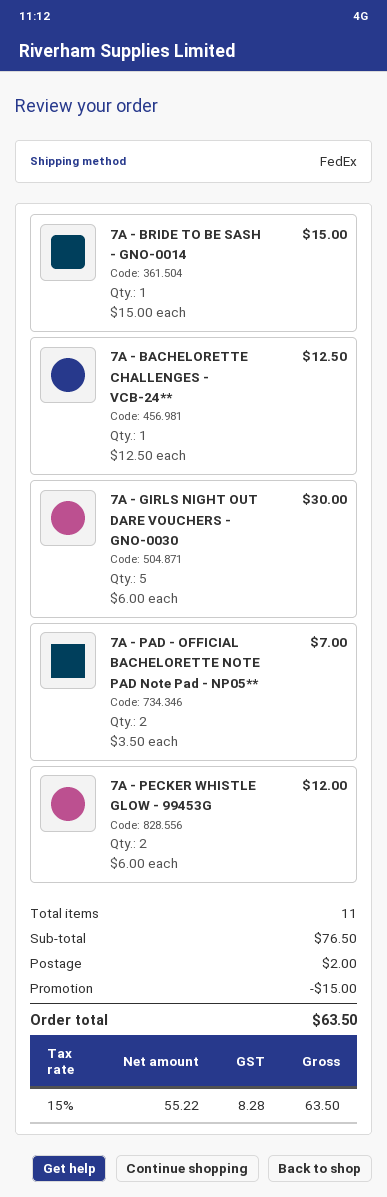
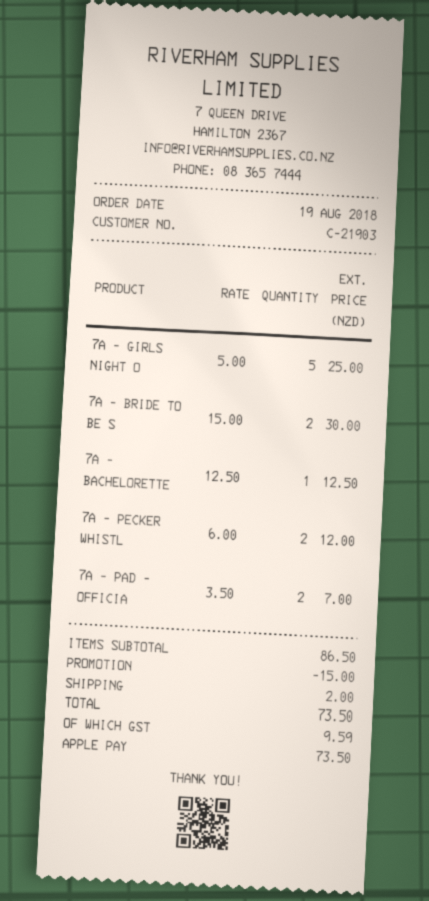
7A - BRIDE TO BE SASH - GNO-0014: 1 x 15.00 = 15.00 -> 2 x 15.00 = 30.00
7A - GIRLS NIGHT OUT DARE VOUCHERS - GNO-0030: 5 x 6.00 = 30.00 -> 5 x 5.00 = 25.00
subtotal: 76.50 -> 86.50
tax: 8.28 -> 9.59
total: 63.50 -> 73.50

